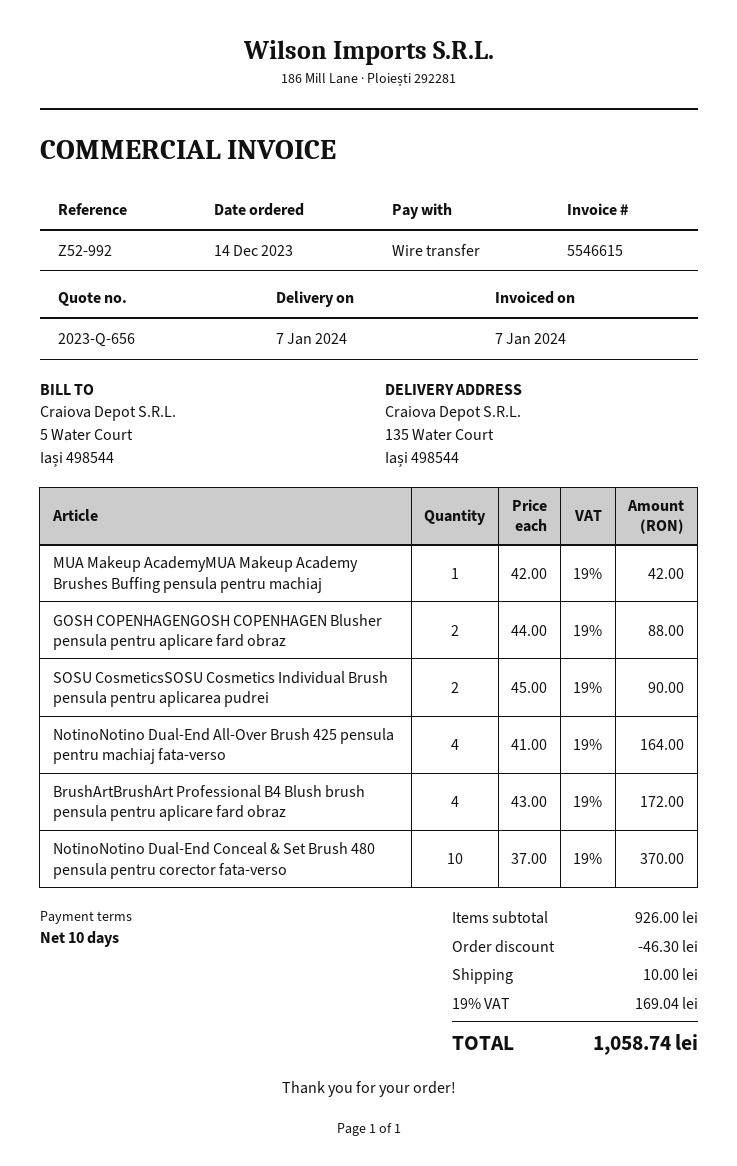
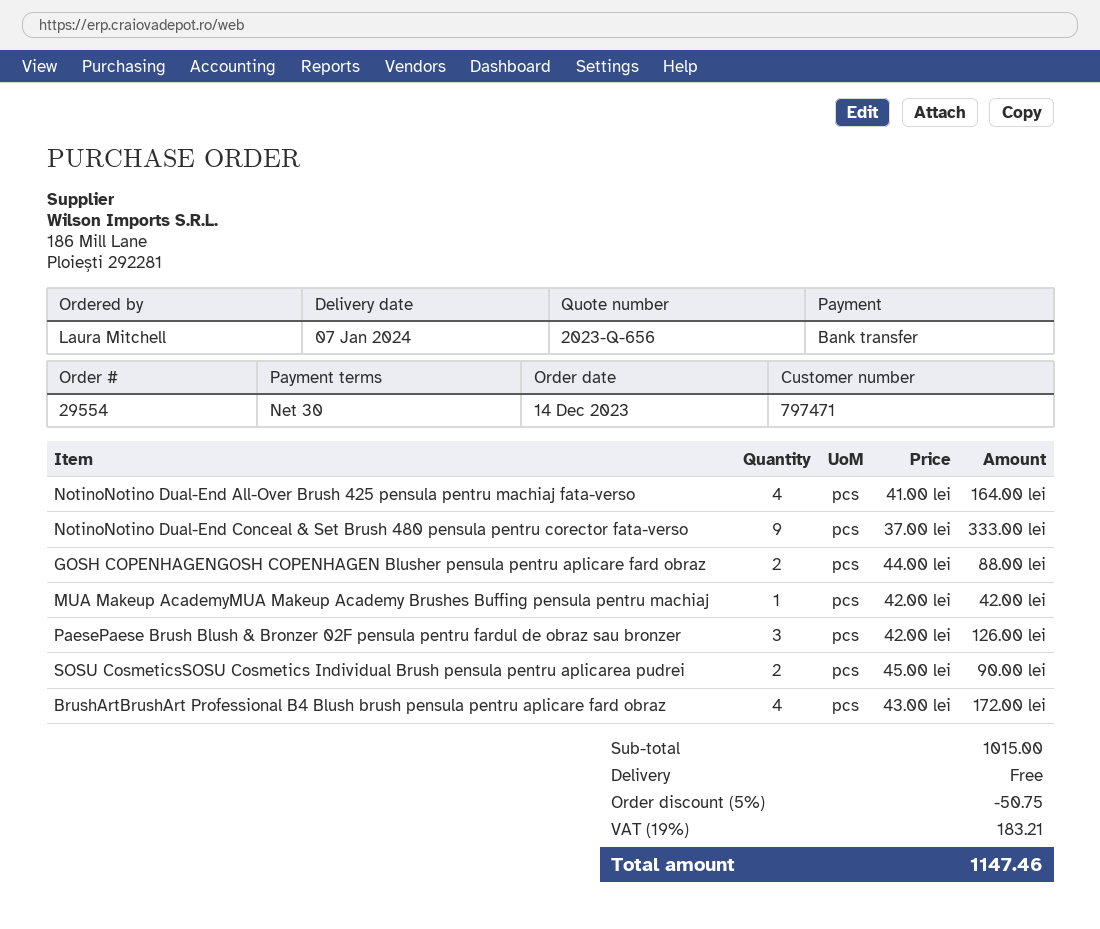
payment terms: 10 days -> 30 days
NotinoNotino Dual-End Conceal & Set Brush 480 pensula pentru corector fata-verso: 10 x 37.00 = 370.00 -> 9 x 37.00 = 333.00
PaesePaese Brush Blush & Bronzer 02F pensula pentru fardul de obraz sau bronzer: none -> 3 x 42.00 = 126.00
subtotal: 926.00 -> 1015.00
discount: 46.30 -> 50.75
shipping: 10.00 -> 0.00
tax: 19% = 169.04 -> 19% = 183.21
total: 1058.74 -> 1147.46

